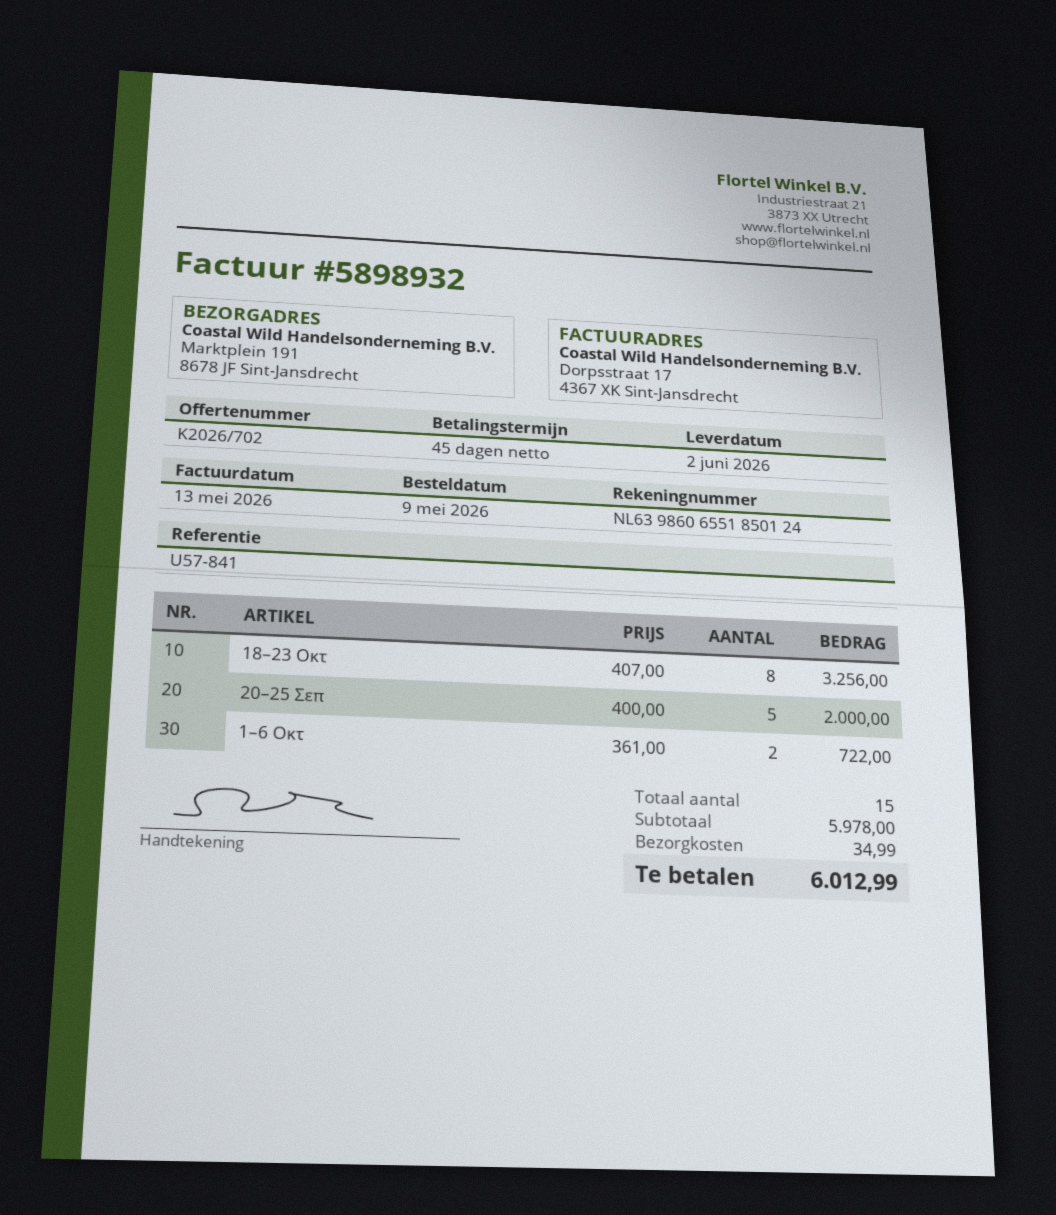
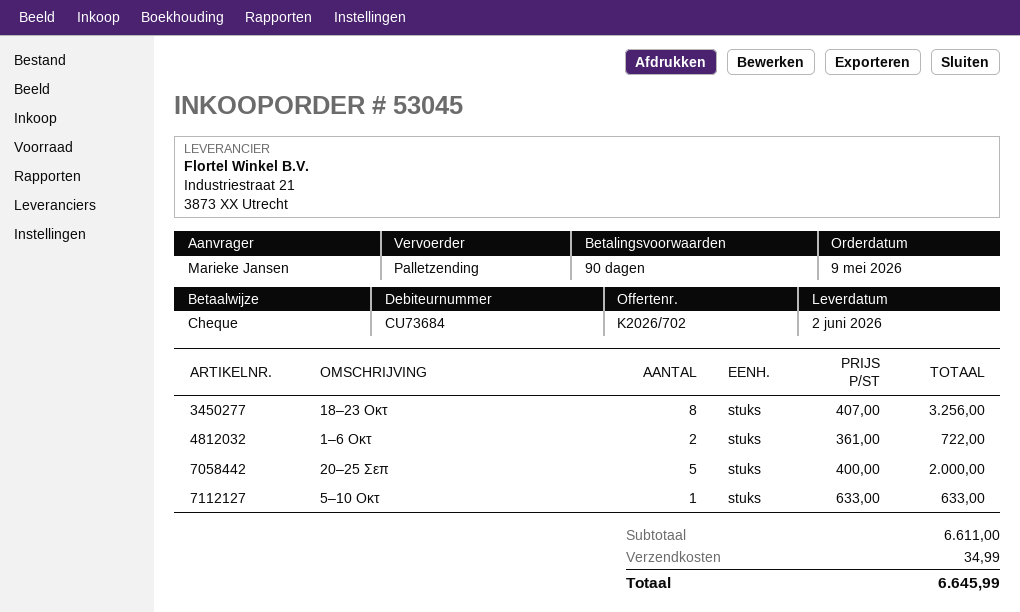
payment terms: 45 days -> 90 days
5–10 Οκτ: none -> 1 x 633.00 = 633.00
subtotal: 5978.00 -> 6611.00
total: 6012.99 -> 6645.99

